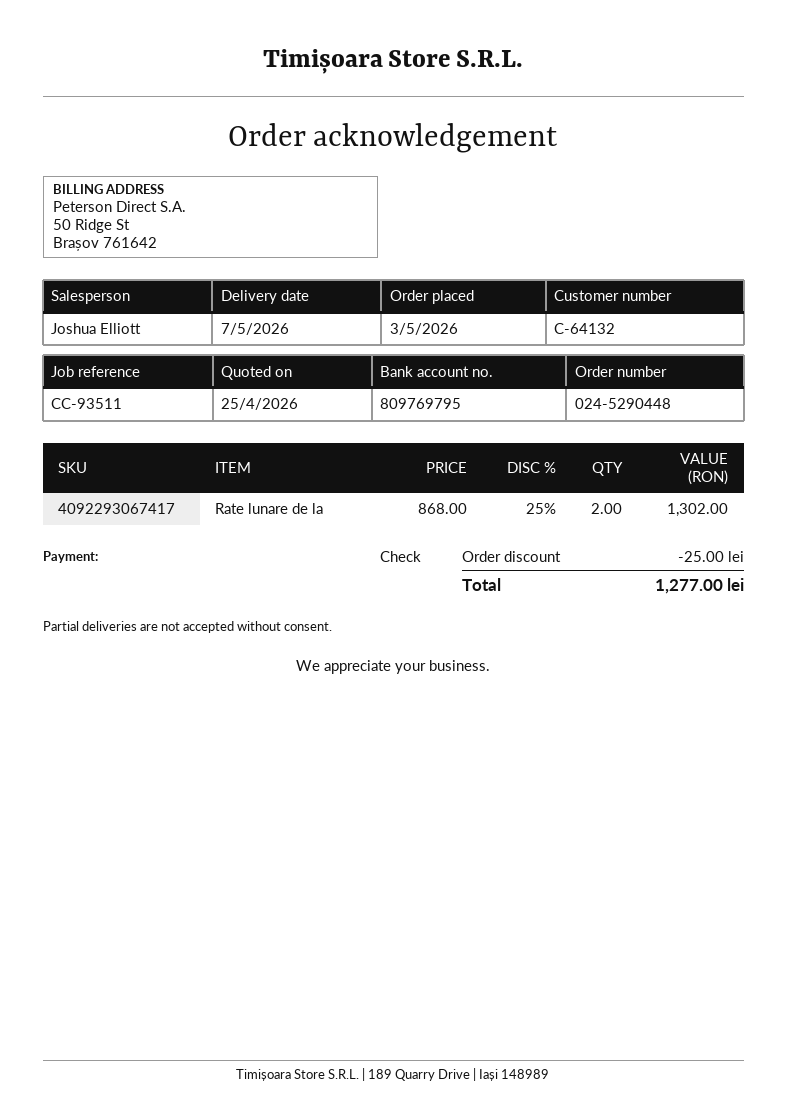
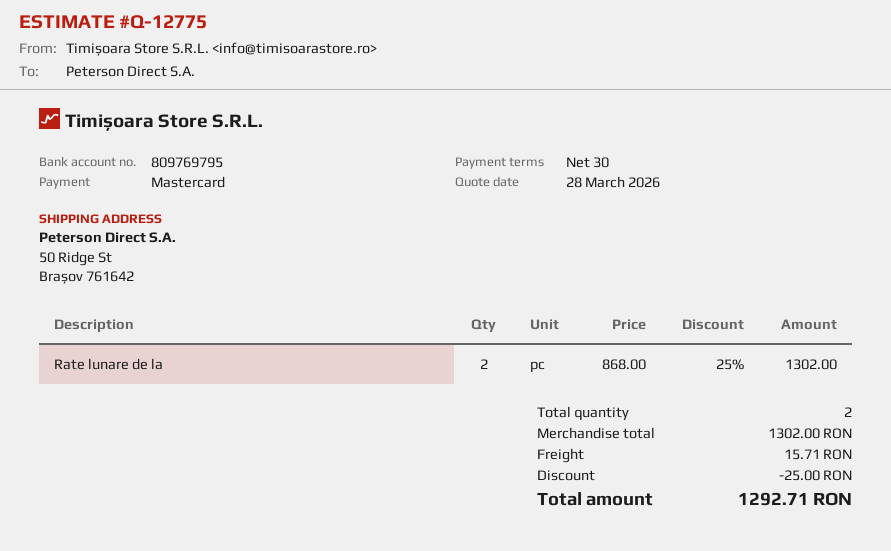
quote date: 2026-04-25 -> 2026-03-28
payment method: cheque -> Mastercard
shipping: none -> 15.71
total: 1277.00 -> 1292.71

